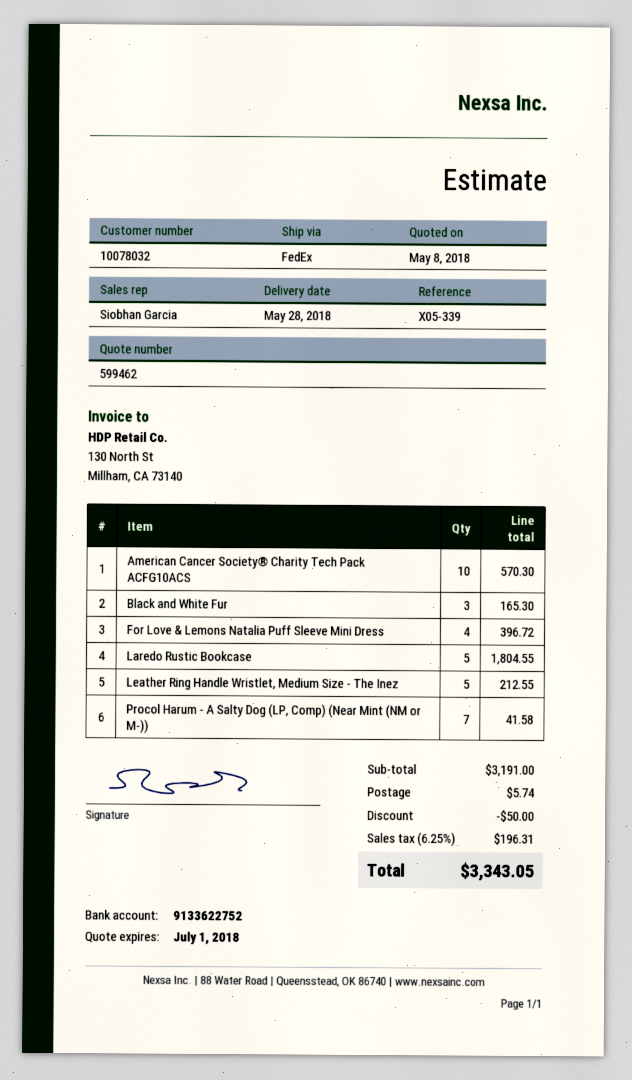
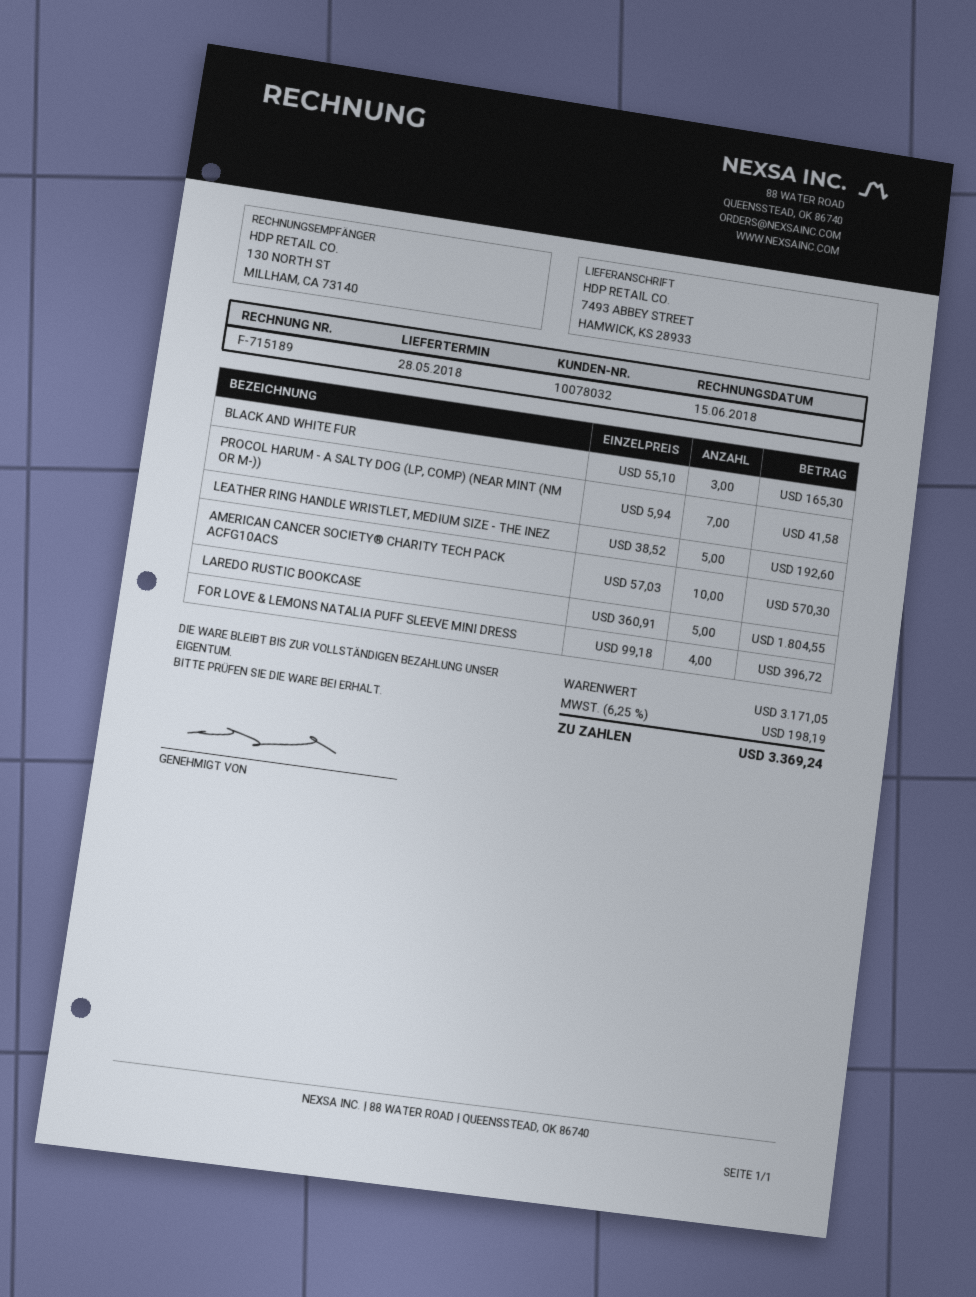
Leather Ring Handle Wristlet, Medium Size - The Inez: 5 for 212.55 -> 5 for 192.60
subtotal: 3191.00 -> 3171.05
discount: 50.00 -> none
shipping: 5.74 -> none
tax: 6.25% = 196.31 -> 6.25% = 198.19
total: 3343.05 -> 3369.24

